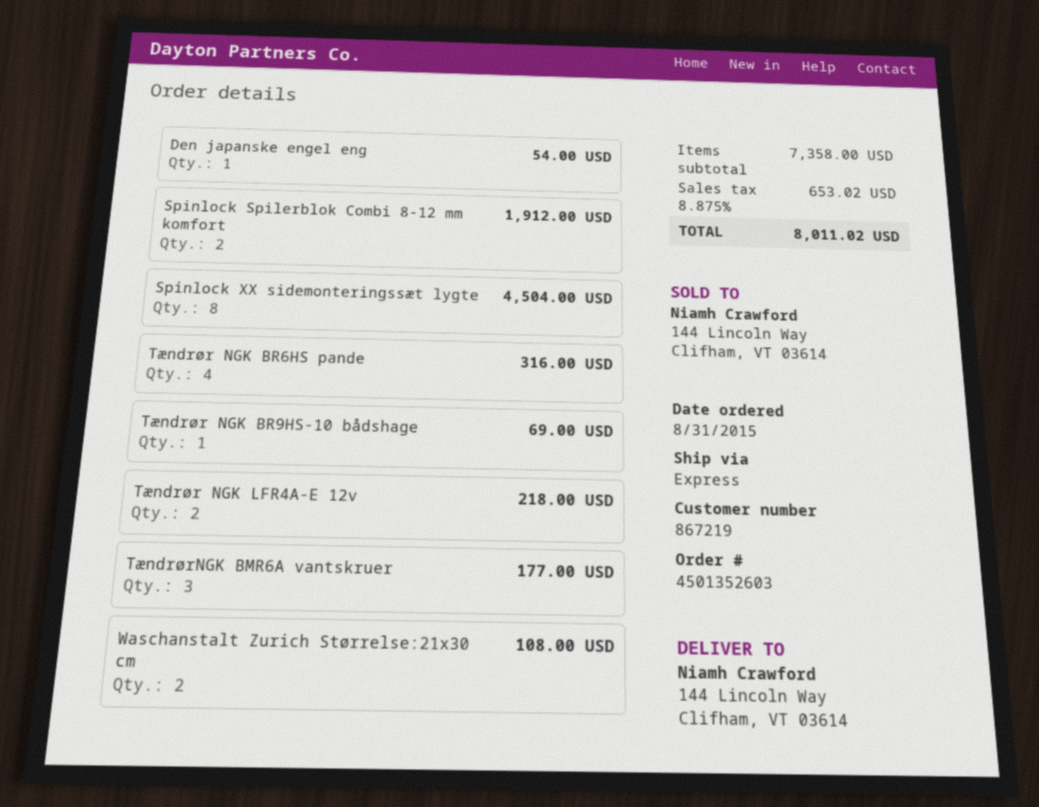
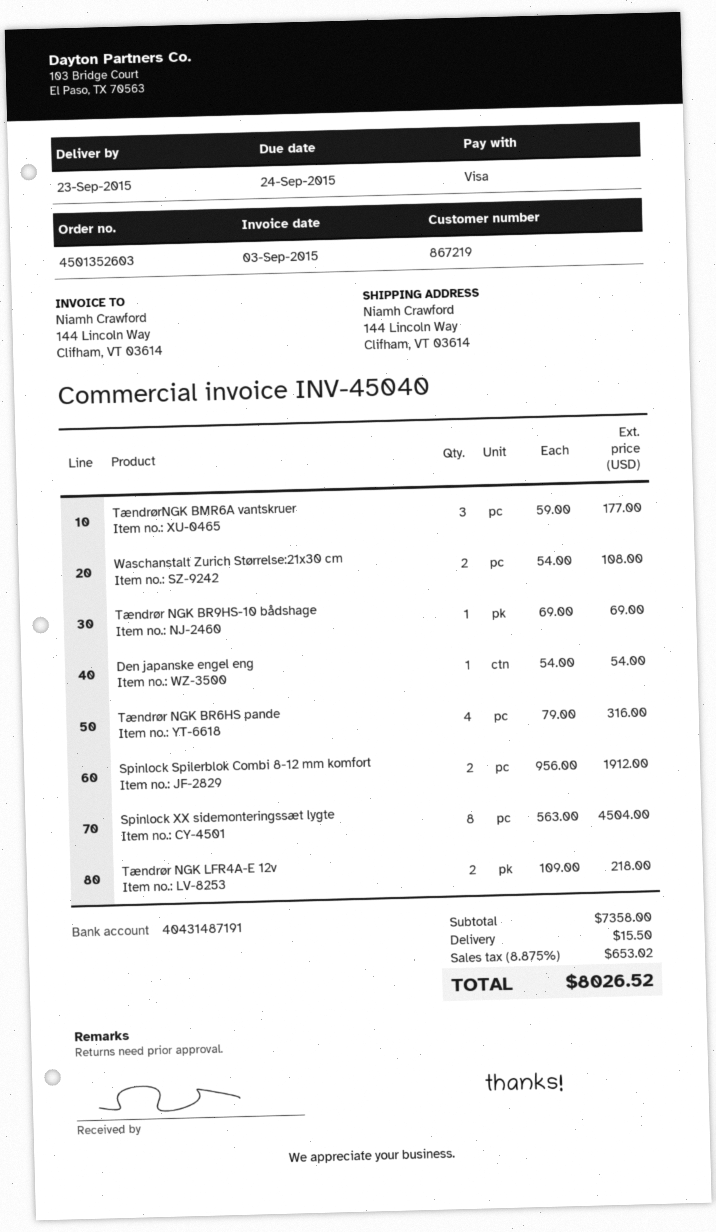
shipping: none -> 15.50
total: 8011.02 -> 8026.52

